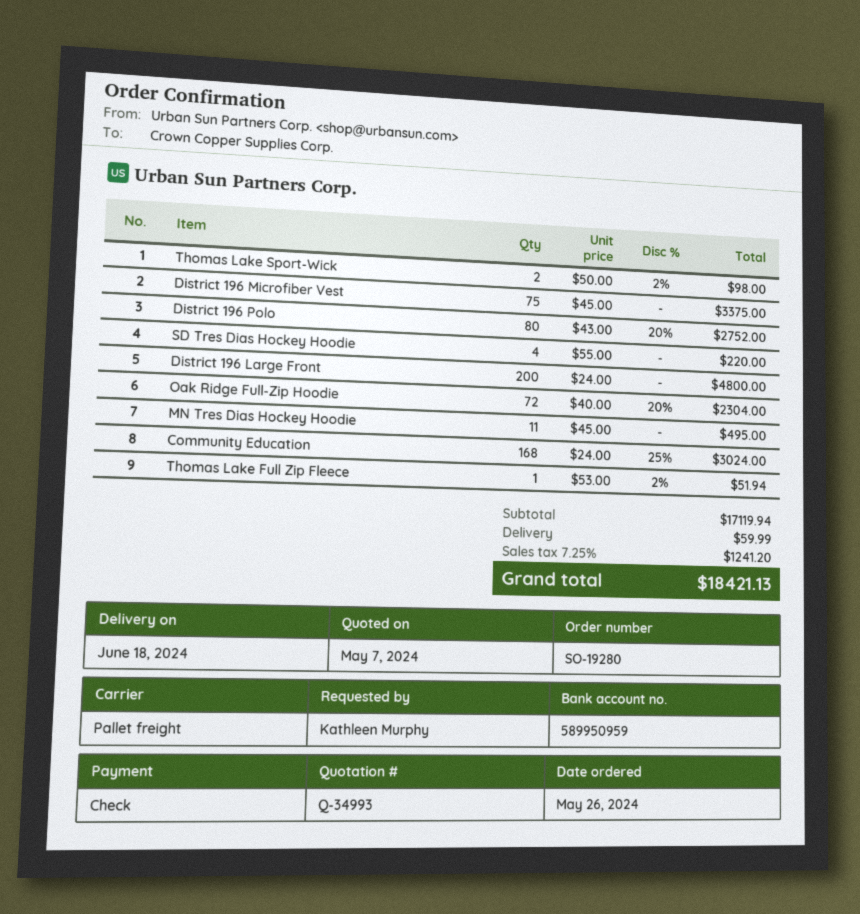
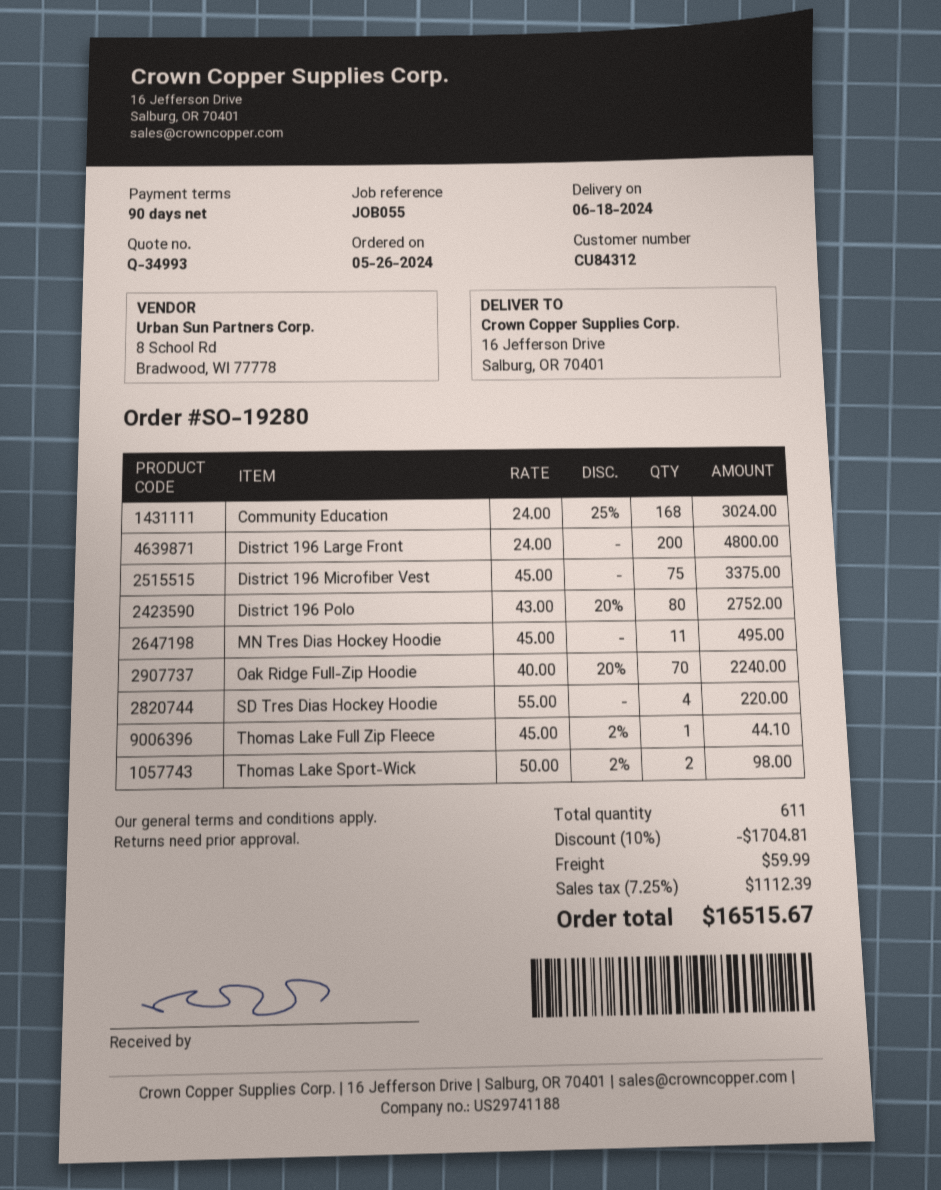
Oak Ridge Full-Zip Hoodie: 72 x 40.00 - 20% = 2304.00 -> 70 x 40.00 - 20% = 2240.00
Thomas Lake Full Zip Fleece: 1 x 53.00 - 2% = 51.94 -> 1 x 45.00 - 2% = 44.10
discount: none -> 10% = 1704.81
tax: 7.25% = 1241.20 -> 7.25% = 1112.39
total: 18421.13 -> 16515.67

